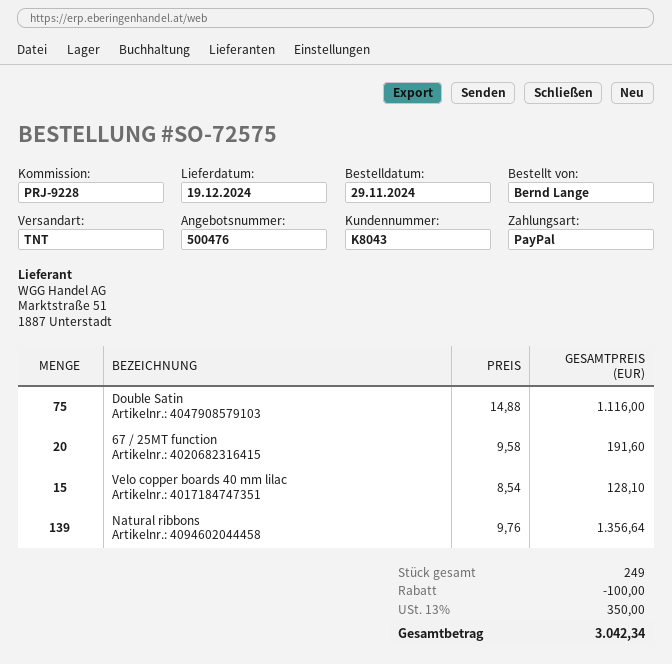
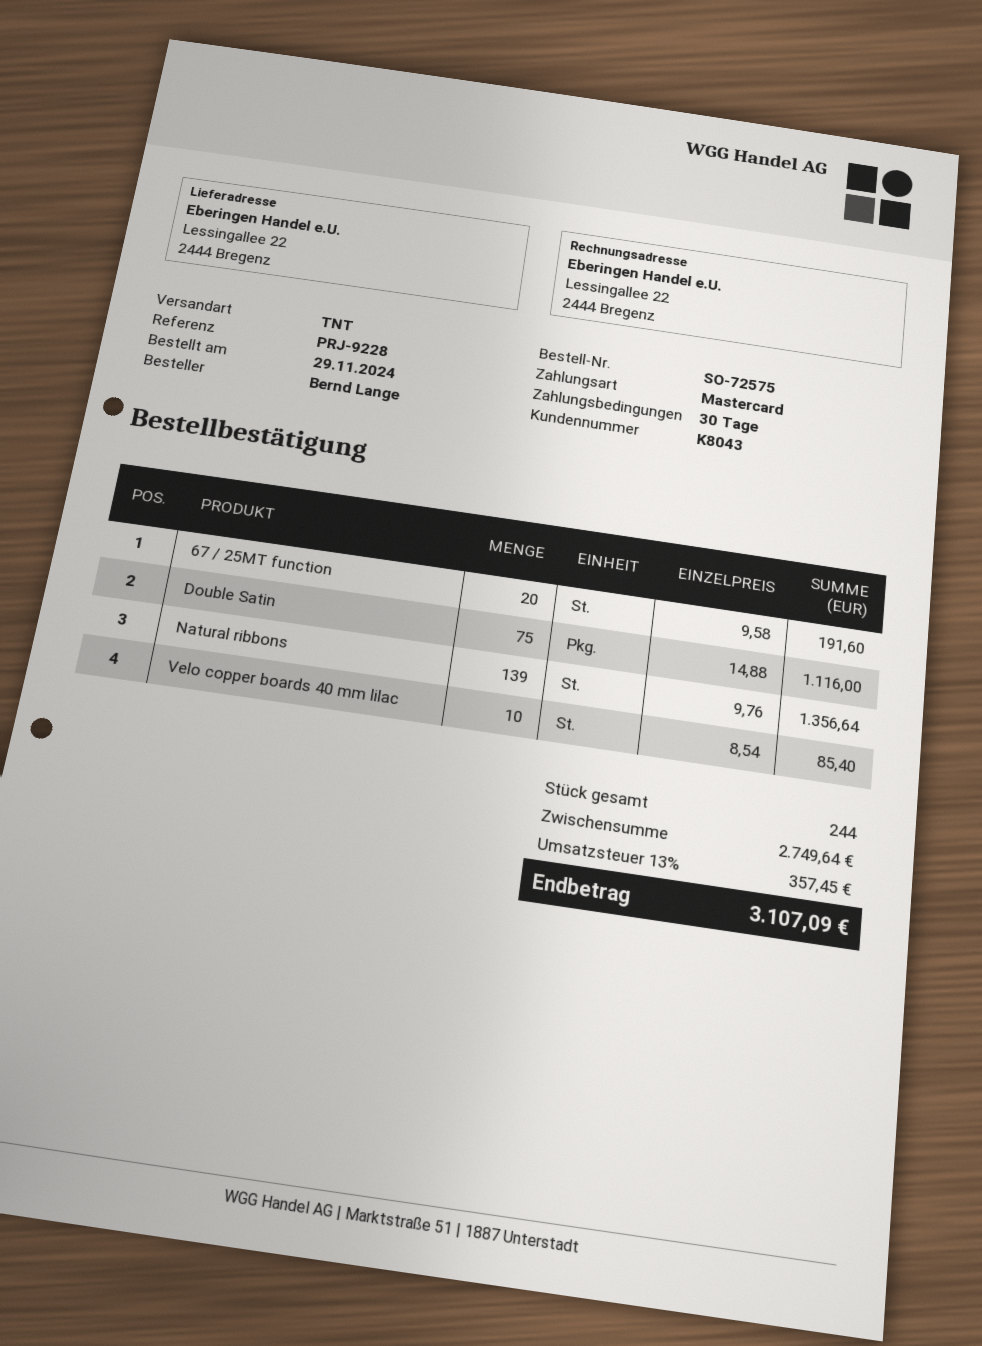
payment method: PayPal -> Mastercard
Velo copper boards 40 mm lilac: 15 x 8.54 = 128.10 -> 10 x 8.54 = 85.40
total quantity: 249 -> 244
discount: 100.00 -> none
tax: 13% = 350.00 -> 13% = 357.45
total: 3042.34 -> 3107.09

